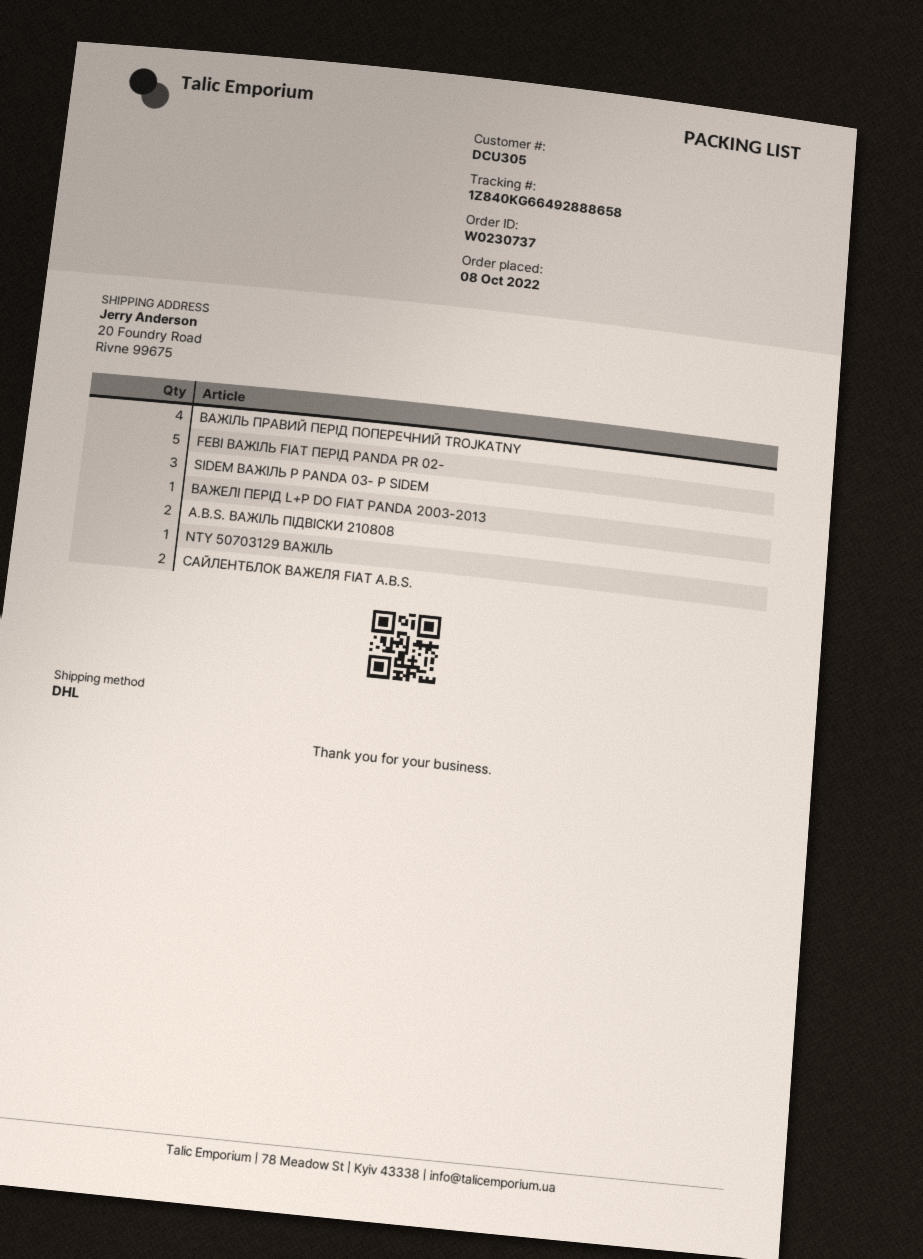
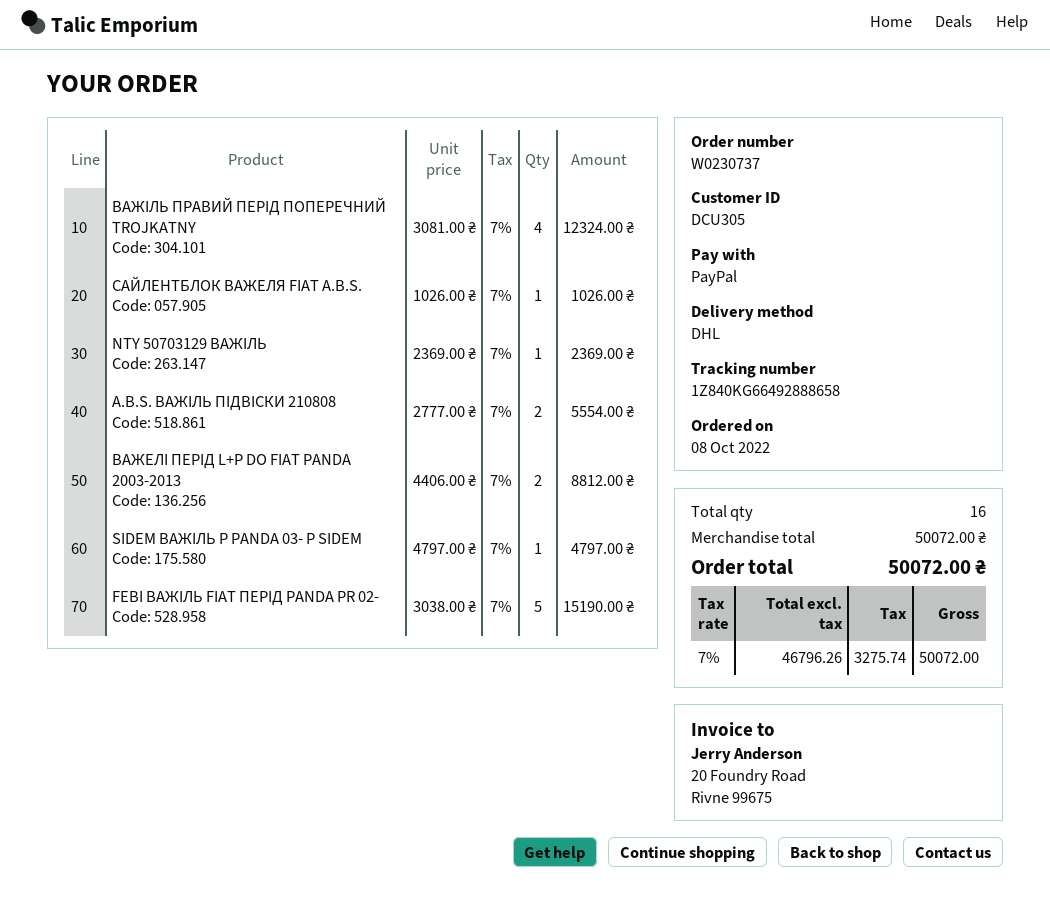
SIDEM ВАЖІЛЬ P PANDA 03- P SIDEM: 3 -> 1
ВАЖЕЛІ ПЕРІД L+P DO FIAT PANDA 2003-2013: 1 -> 2
САЙЛЕНТБЛОК ВАЖЕЛЯ FIAT A.B.S.: 2 -> 1

